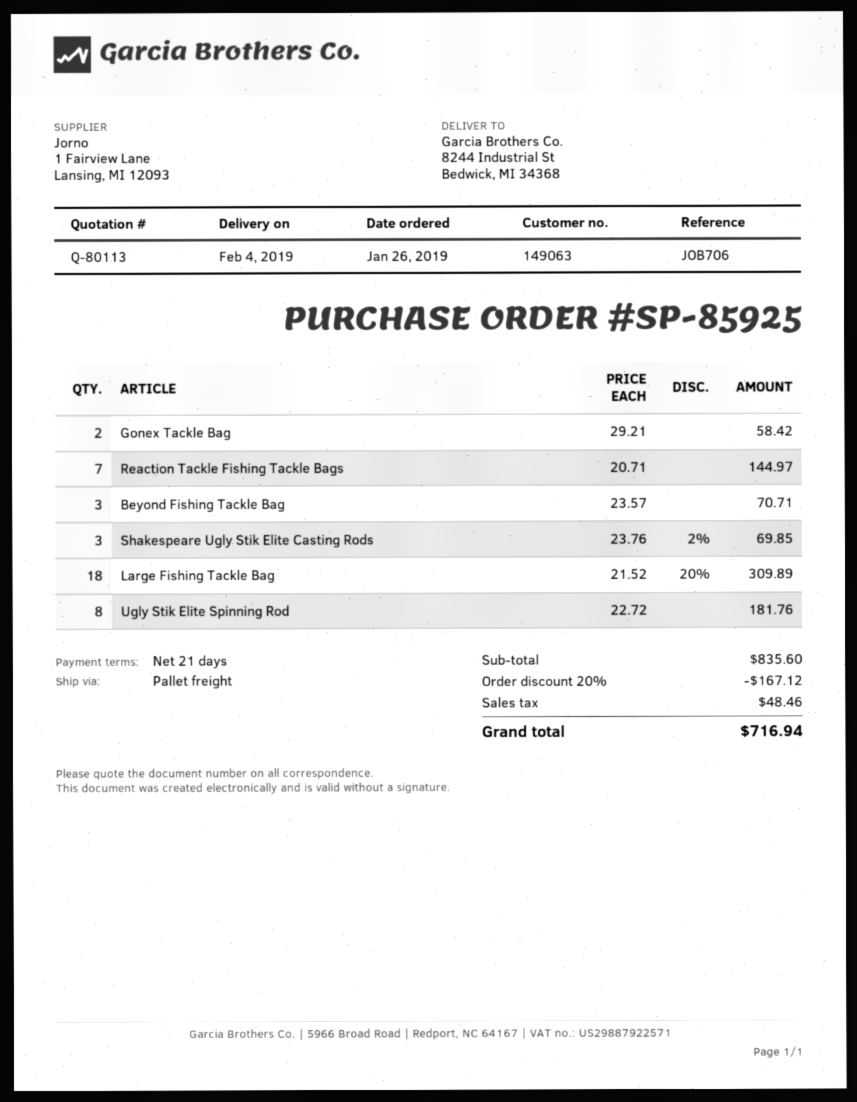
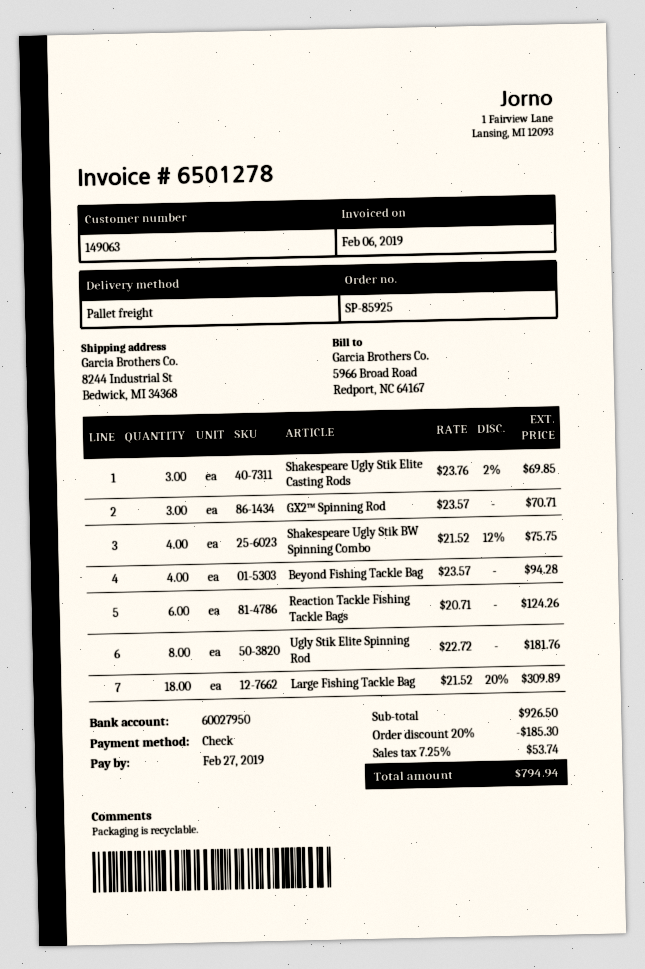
Gonex Tackle Bag: 2 x 29.21 = 58.42 -> none
Reaction Tackle Fishing Tackle Bags: 7 x 20.71 = 144.97 -> 6 x 20.71 = 124.26
Beyond Fishing Tackle Bag: 3 x 23.57 = 70.71 -> 4 x 23.57 = 94.28
GX2™ Spinning Rod: none -> 3 x 23.57 = 70.71
Shakespeare Ugly Stik BW Spinning Combo: none -> 4 x 21.52 - 12% = 75.75
subtotal: 835.60 -> 926.50
discount: 20% = 167.12 -> 20% = 185.30
tax: 48.46 -> 53.74
total: 716.94 -> 794.94

